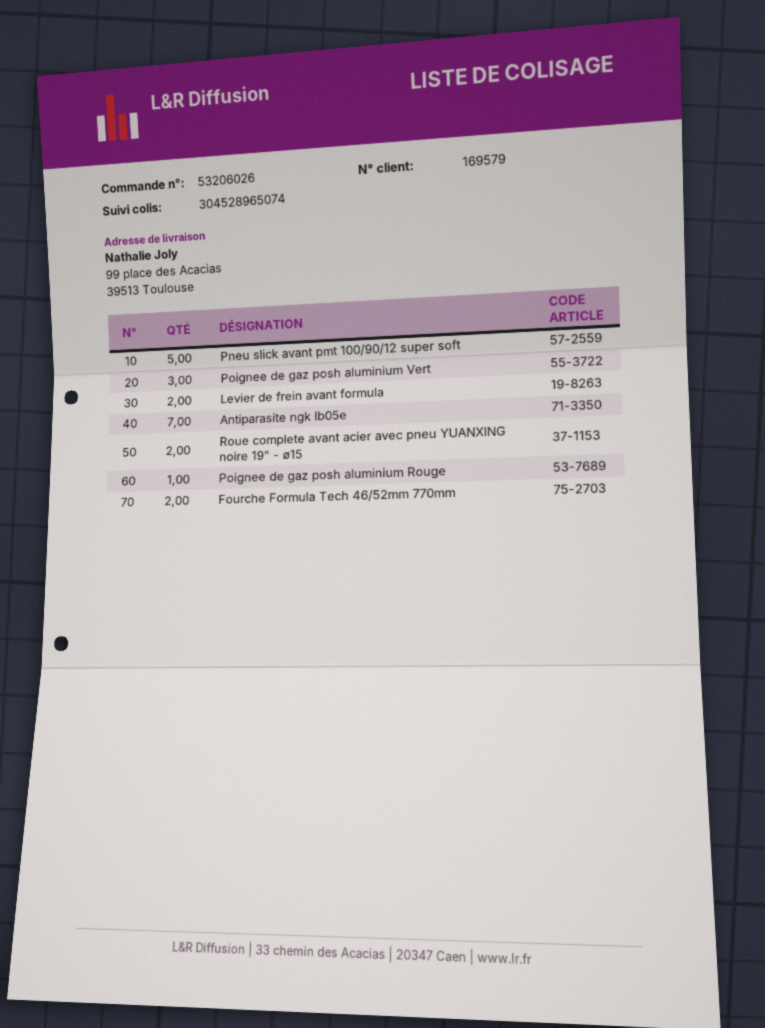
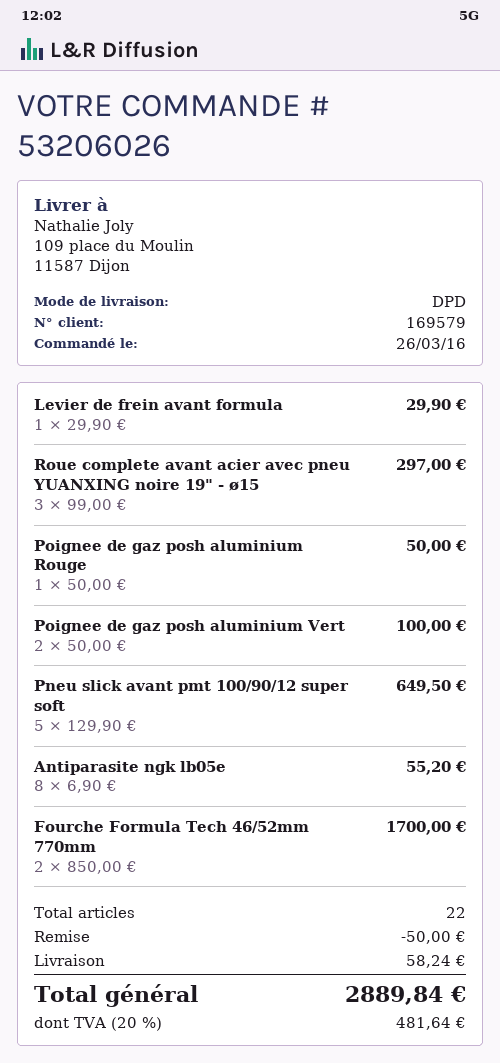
ship to: 99 place des Acacias, 39513 Toulouse -> 109 place du Moulin, 11587 Dijon
Poignee de gaz posh aluminium Vert: 3 -> 2
Levier de frein avant formula: 2 -> 1
Antiparasite ngk lb05e: 7 -> 8
Roue complete avant acier avec pneu YUANXING noire 19" - ø15: 2 -> 3

